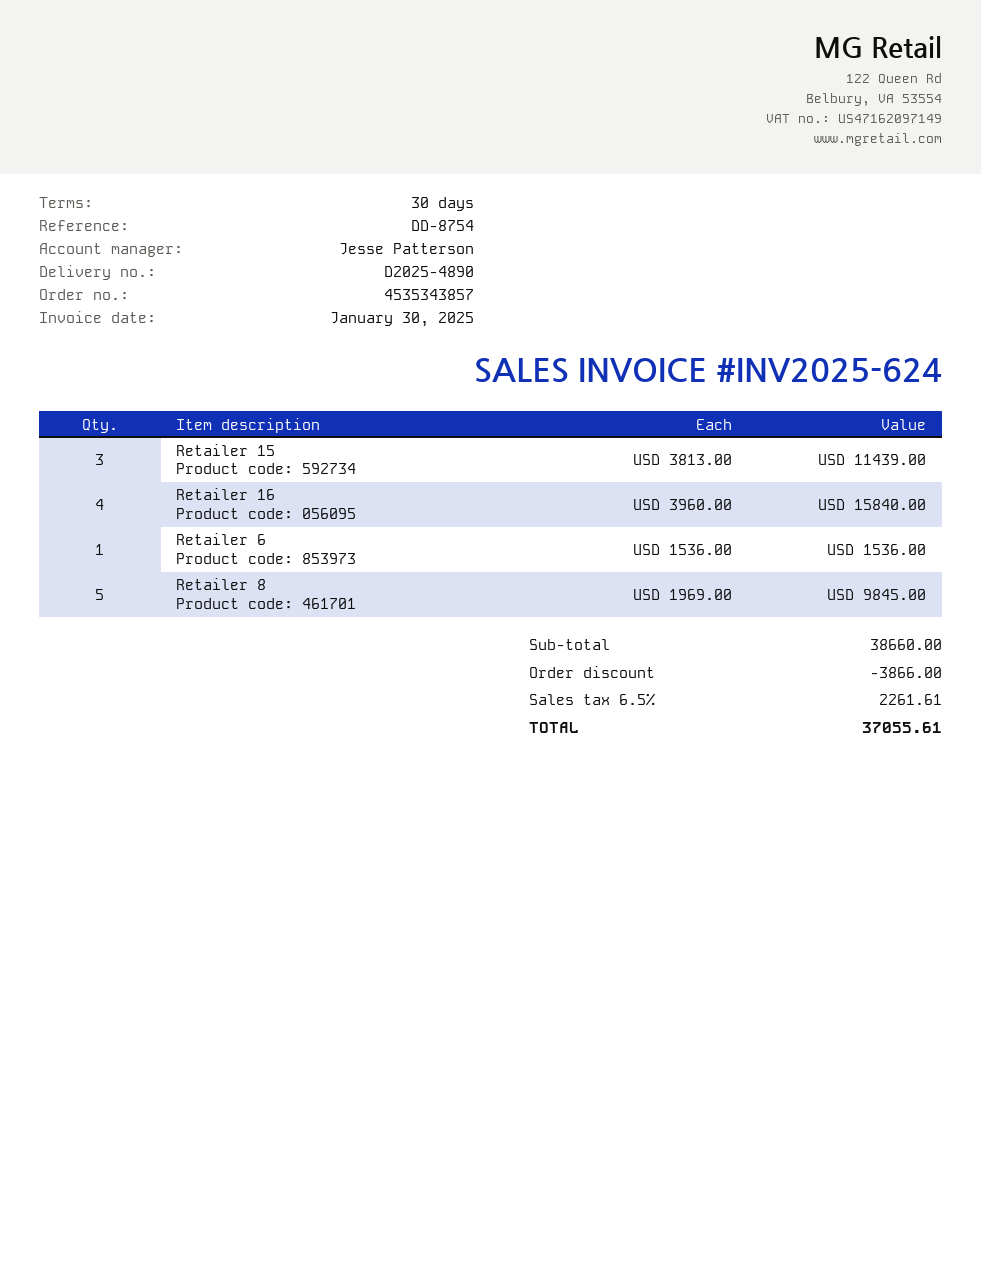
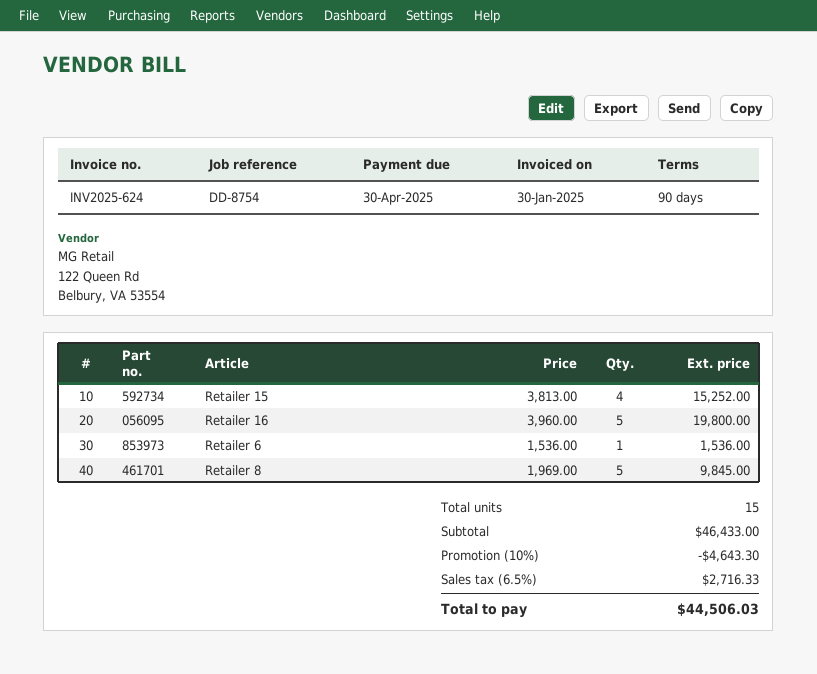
payment terms: 30 days -> 90 days
Retailer 15: 3 x 3813.00 = 11439.00 -> 4 x 3813.00 = 15252.00
Retailer 16: 4 x 3960.00 = 15840.00 -> 5 x 3960.00 = 19800.00
subtotal: 38660.00 -> 46433.00
discount: 3866.00 -> 4643.30
tax: 6.5% = 2261.61 -> 6.5% = 2716.33
total: 37055.61 -> 44506.03

